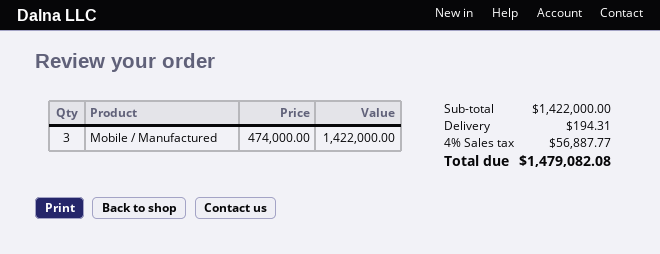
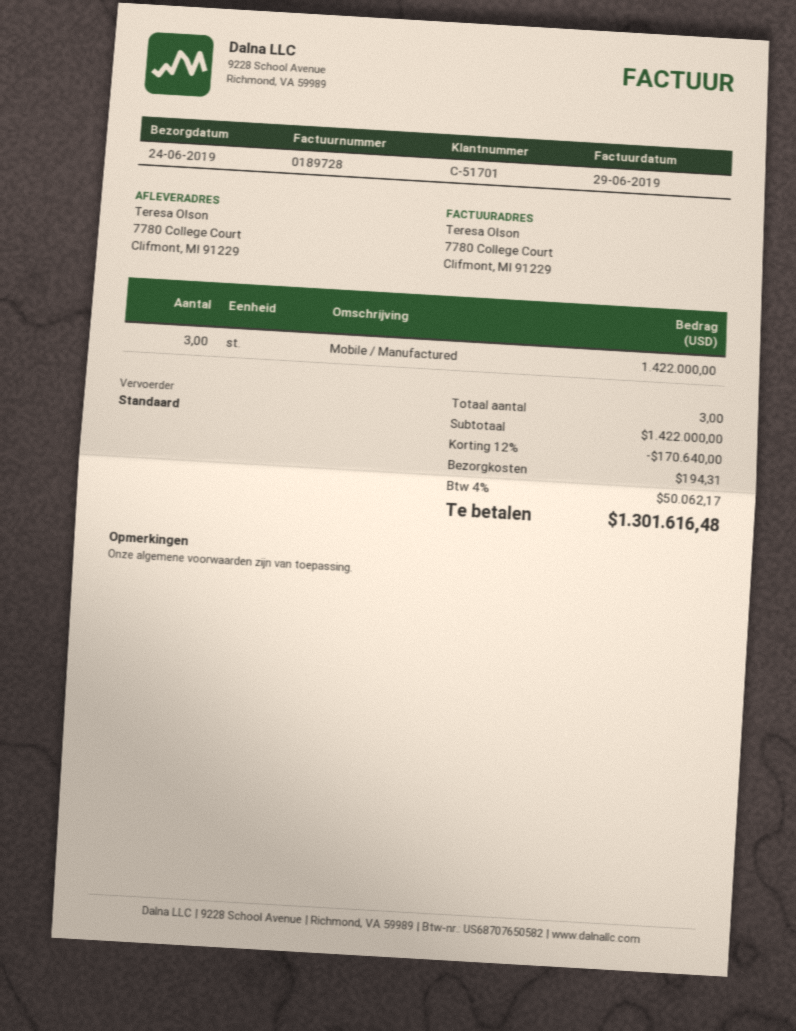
discount: none -> 12% = 170640.00
tax: 4% = 56887.77 -> 4% = 50062.17
total: 1479082.08 -> 1301616.48

